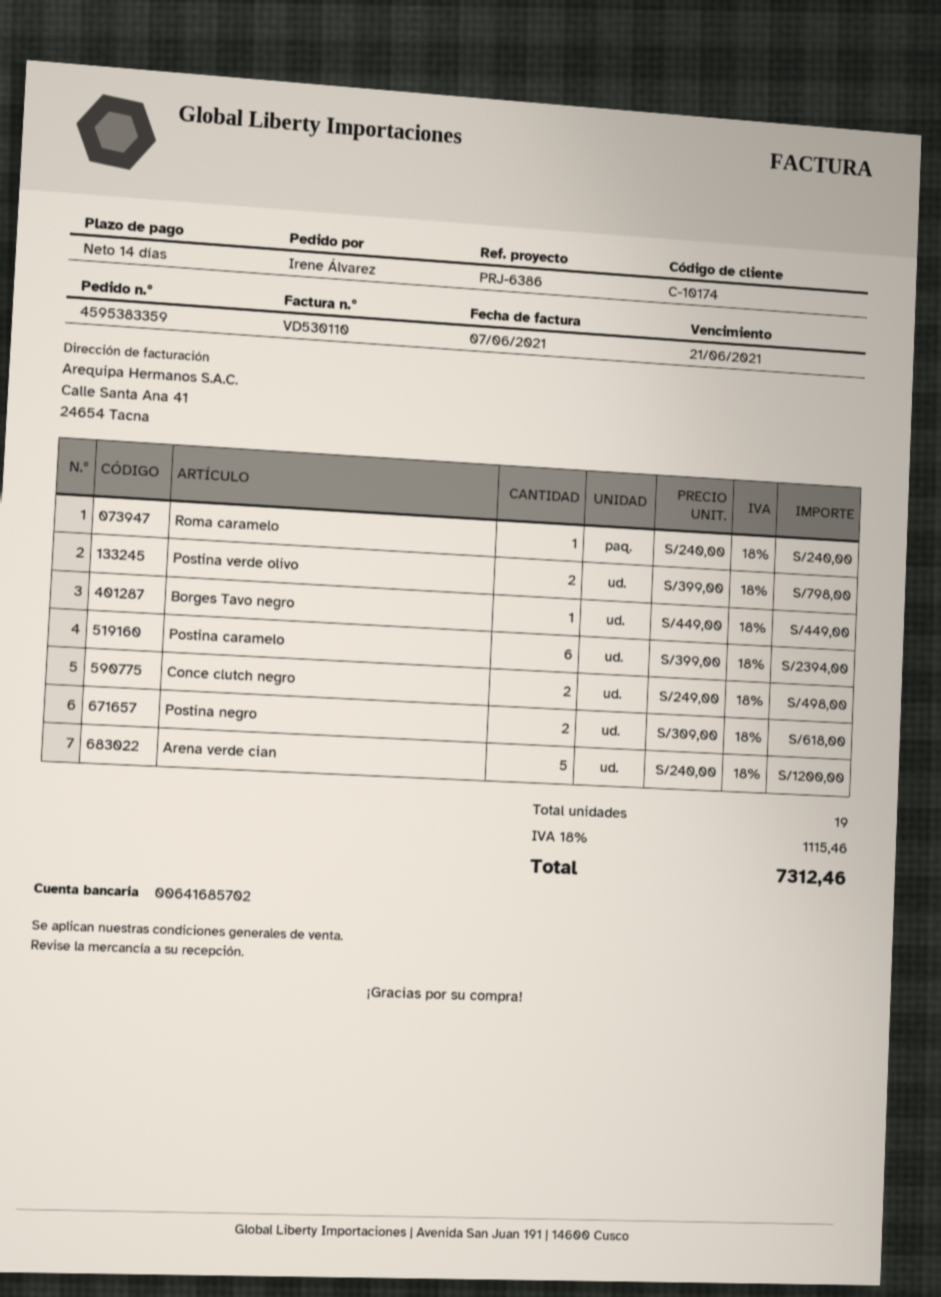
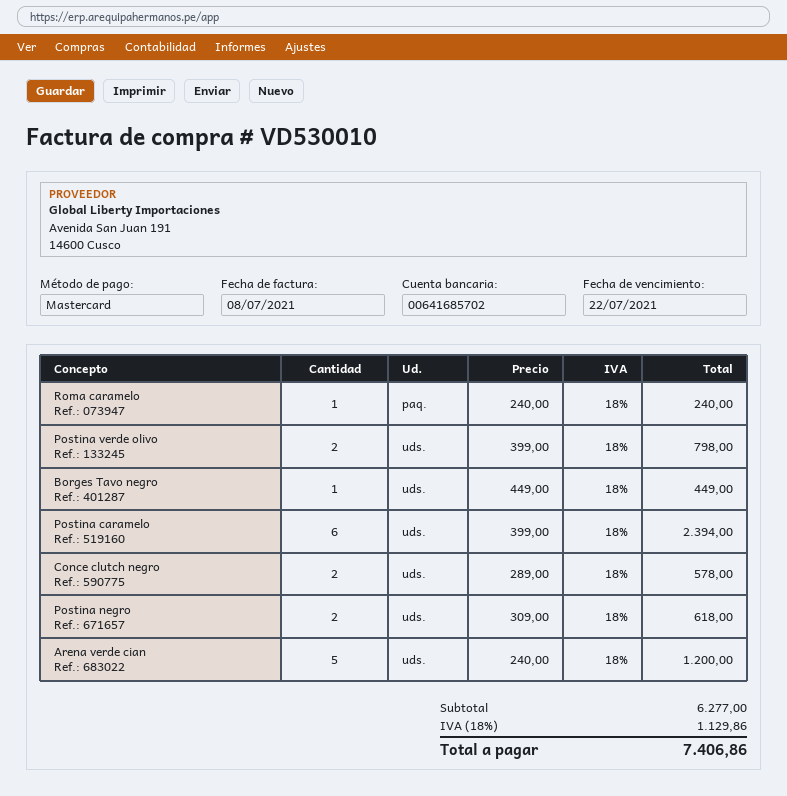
invoice number: VD530110 -> VD530010
invoice date: 2021-06-07 -> 2021-07-08
due date: 2021-06-21 -> 2021-07-22
Conce clutch negro: 2 x 249.00 = 498.00 -> 2 x 289.00 = 578.00
tax: 18% = 1115.46 -> 18% = 1129.86
total: 7312.46 -> 7406.86

